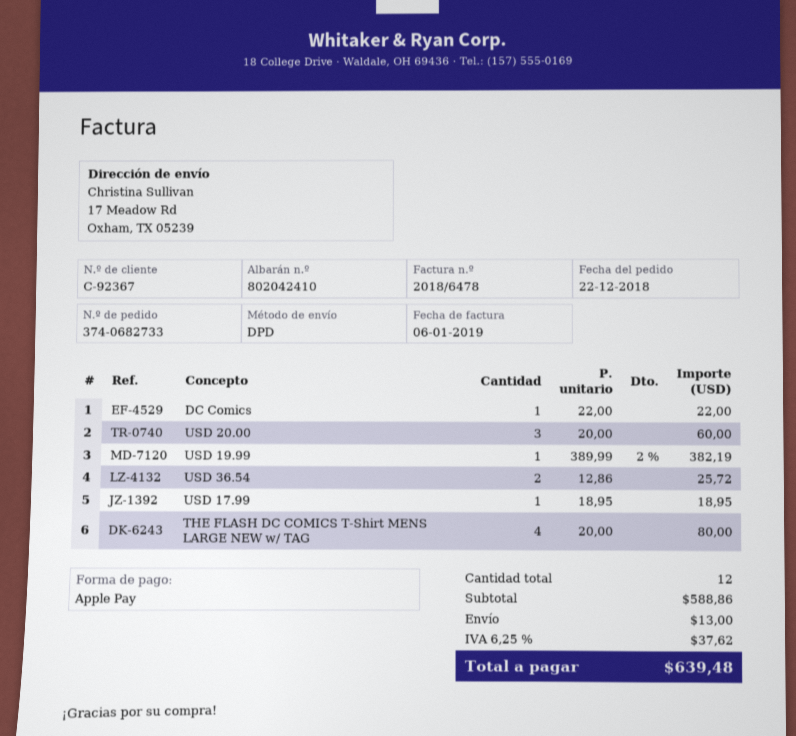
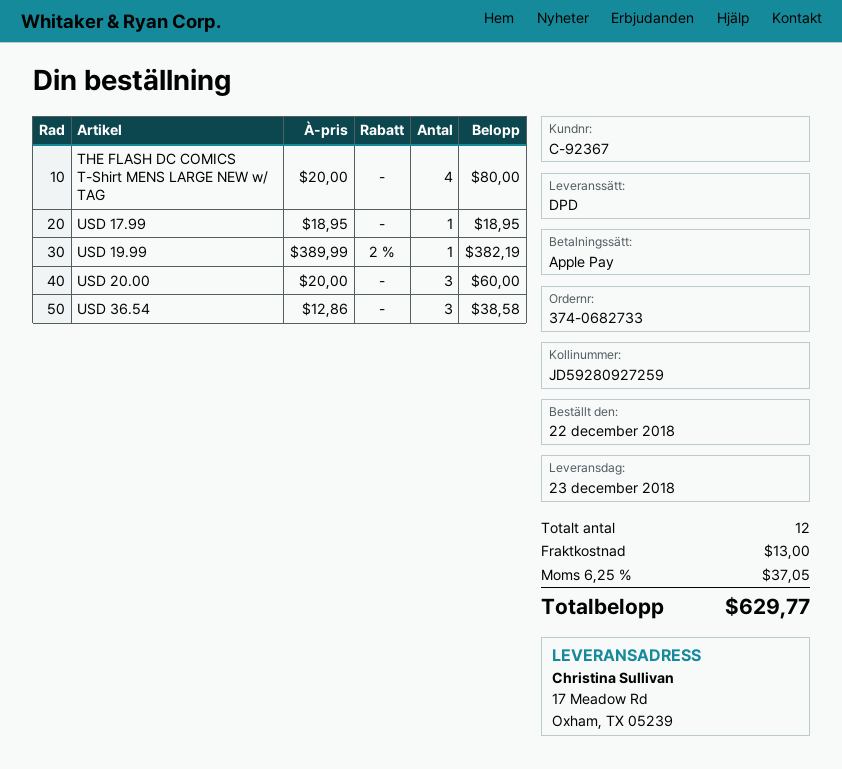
DC Comics: 1 x 22.00 = 22.00 -> none
USD 36.54: 2 x 12.86 = 25.72 -> 3 x 12.86 = 38.58
tax: 6.25% = 37.62 -> 6.25% = 37.05
total: 639.48 -> 629.77

